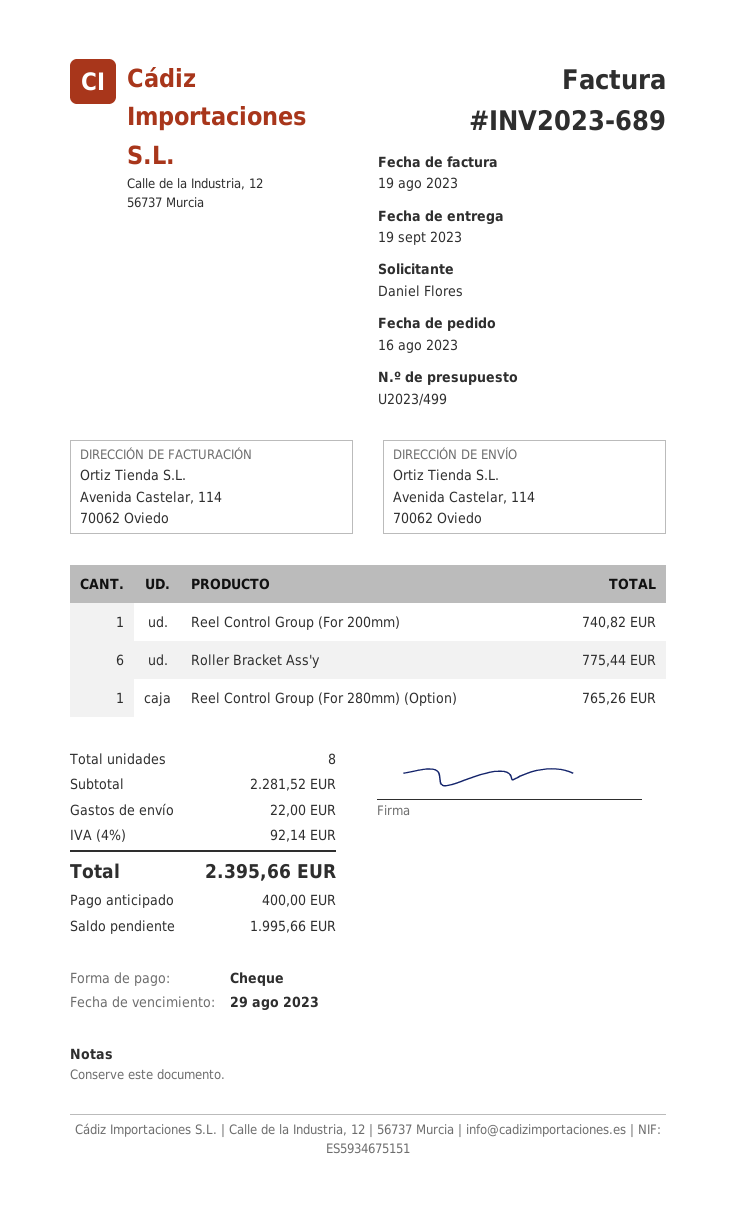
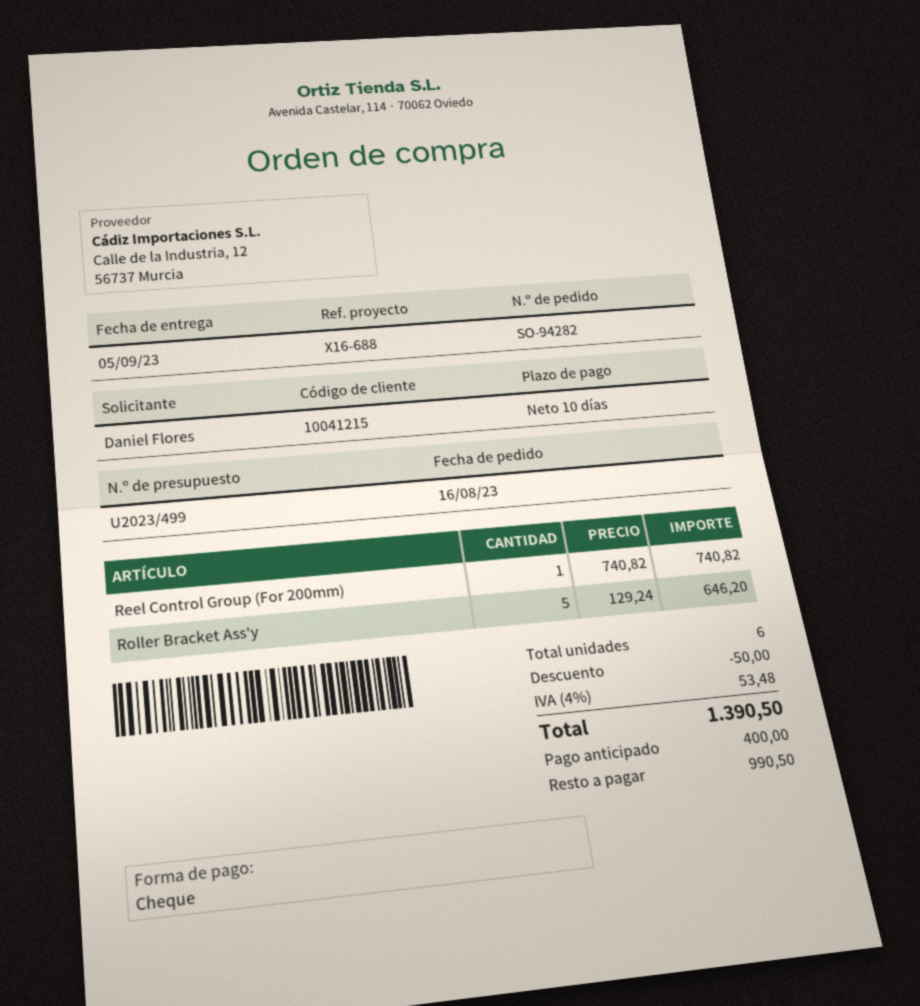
delivery date: 2023-09-19 -> 2023-09-05
Roller Bracket Ass'y: 6 for 775.44 -> 5 for 646.20
Reel Control Group (For 280mm) (Option): 1 for 765.26 -> none
total quantity: 8 -> 6
discount: none -> 50.00
shipping: 22.00 -> none
tax: 4% = 92.14 -> 4% = 53.48
total: 2395.66 -> 1390.50
balance: 1995.66 -> 990.50

